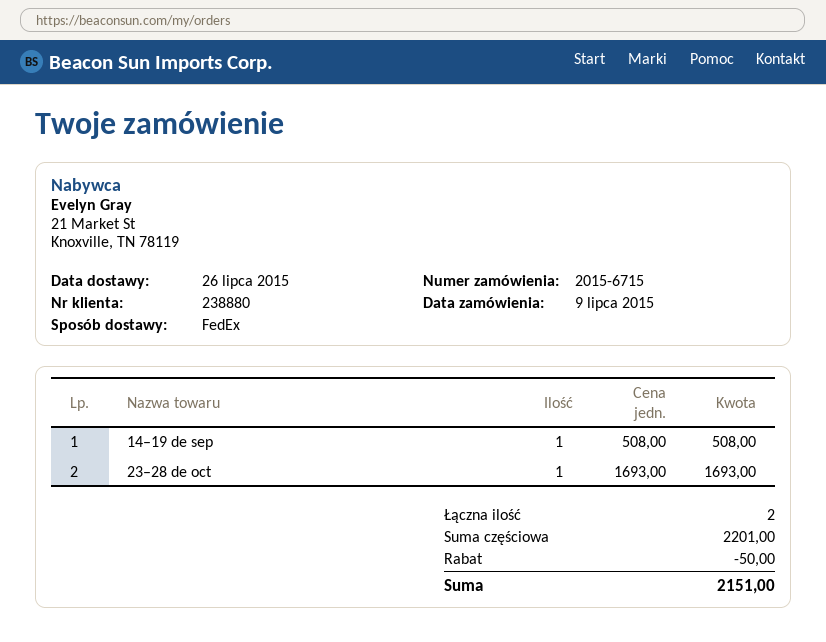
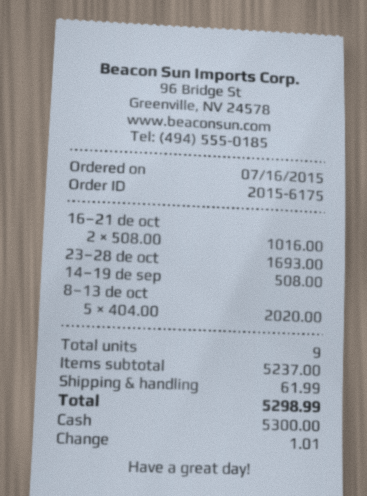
order number: 2015-6715 -> 2015-6175
order date: 2015-07-09 -> 2015-07-16
16–21 de oct: none -> 2 x 508.00 = 1016.00
8–13 de oct: none -> 5 x 404.00 = 2020.00
total quantity: 2 -> 9
subtotal: 2201.00 -> 5237.00
discount: 50.00 -> none
shipping: none -> 61.99
total: 2151.00 -> 5298.99

